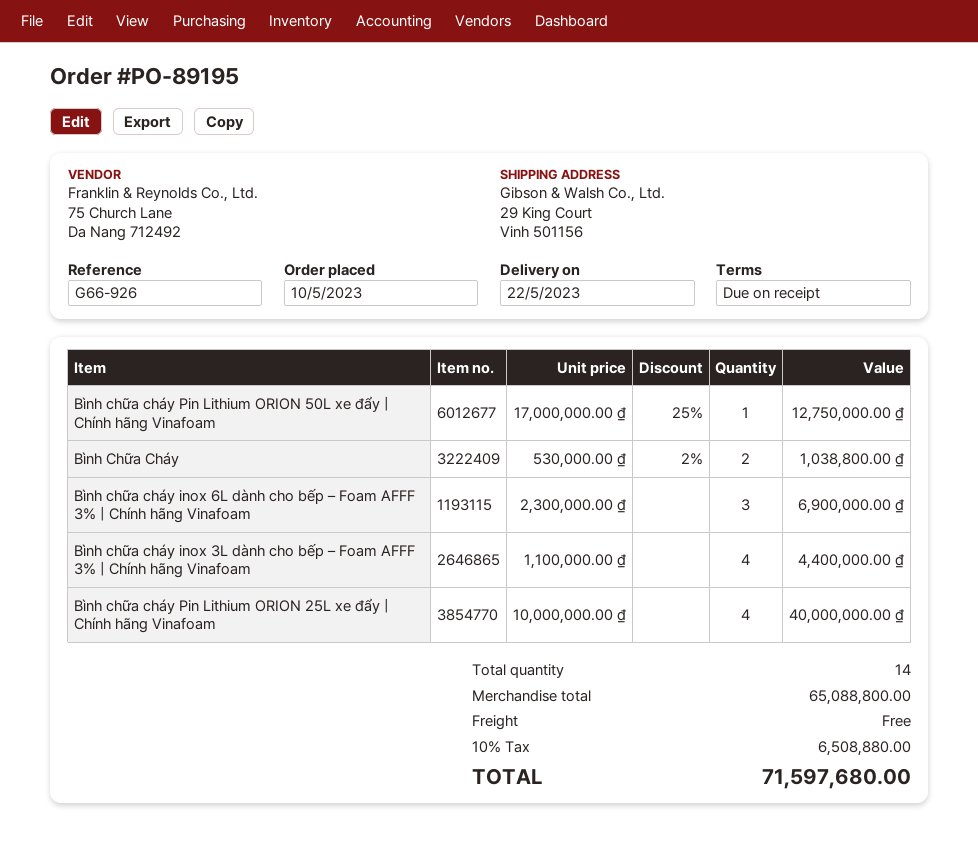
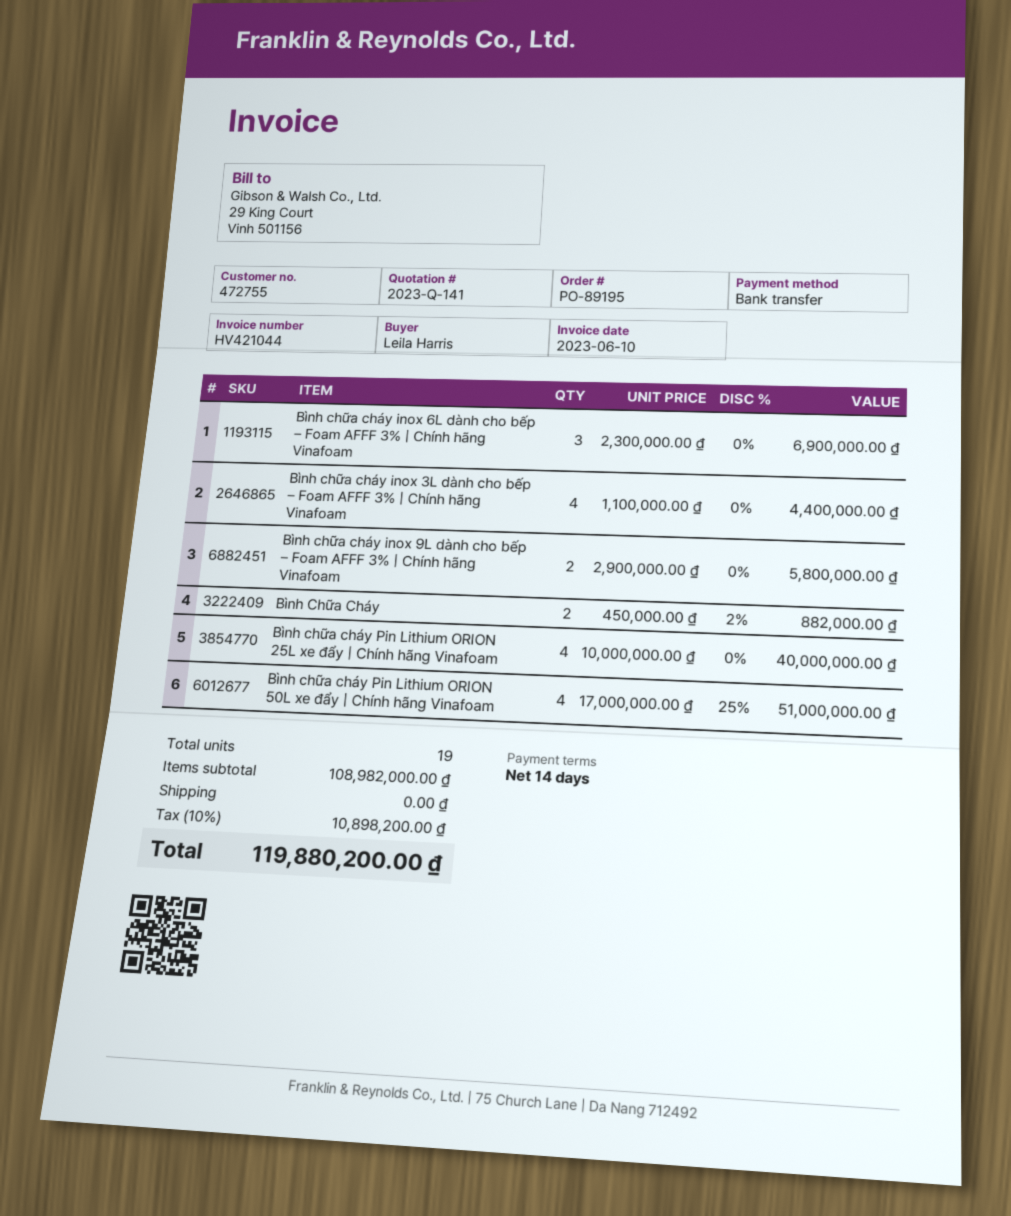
payment terms: on receipt -> 14 days
Bình chữa cháy Pin Lithium ORION 50L xe đẩy | Chính hãng Vinafoam: 1 x 17000000.00 - 25% = 12750000.00 -> 4 x 17000000.00 - 25% = 51000000.00
Bình Chữa Cháy: 2 x 530000.00 - 2% = 1038800.00 -> 2 x 450000.00 - 2% = 882000.00
Bình chữa cháy inox 9L dành cho bếp – Foam AFFF 3% | Chính hãng Vinafoam: none -> 2 x 2900000.00 = 5800000.00
total quantity: 14 -> 19
subtotal: 65088800.00 -> 108982000.00
tax: 10% = 6508880.00 -> 10% = 10898200.00
total: 71597680.00 -> 119880200.00

